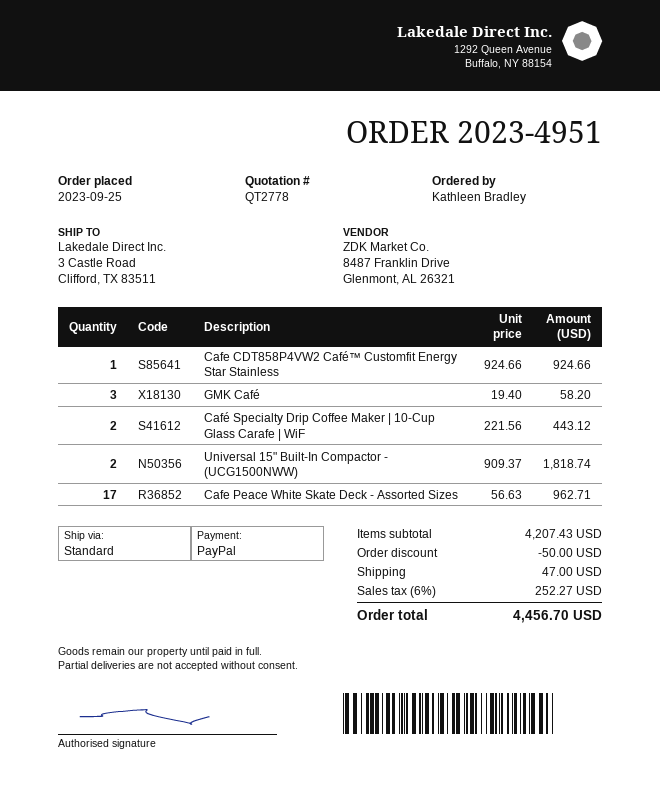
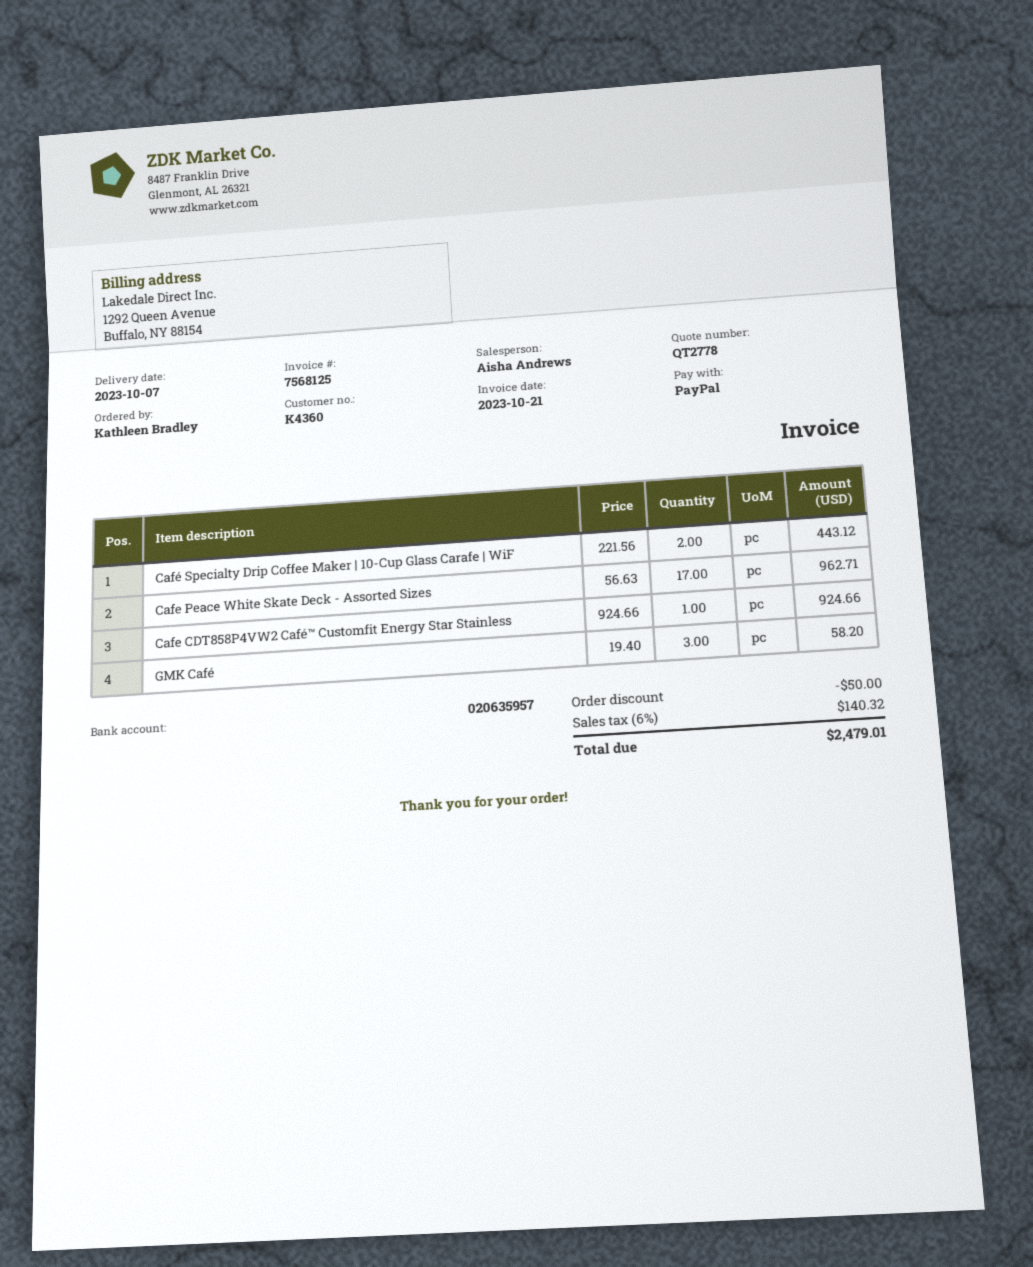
Universal 15" Built-In Compactor - (UCG1500NWW): 2 x 909.37 = 1818.74 -> none
shipping: 47.00 -> none
tax: 6% = 252.27 -> 6% = 140.32
total: 4456.70 -> 2479.01

